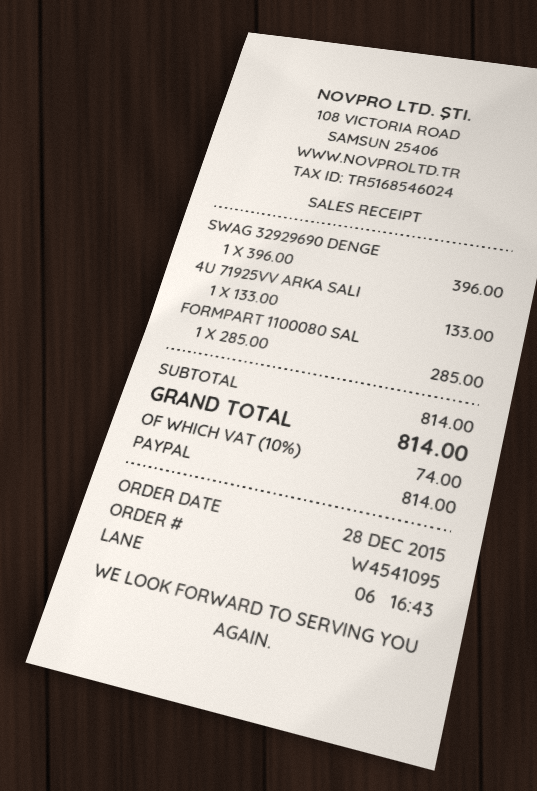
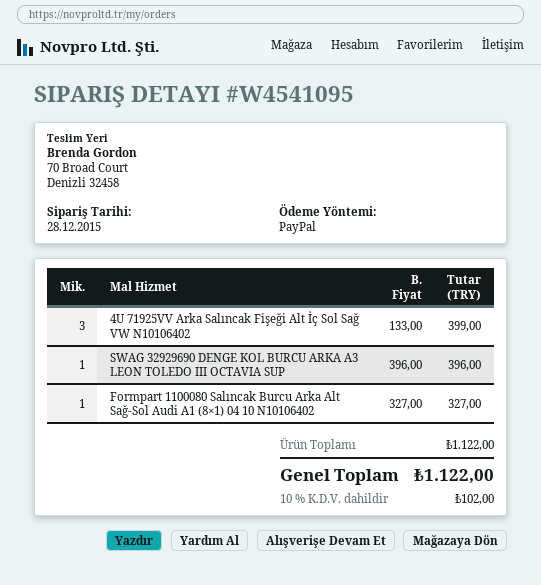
4U 71925VV ARKA SALI: 1 x 133.00 = 133.00 -> 3 x 133.00 = 399.00
FORMPART 1100080 SAL: 1 x 285.00 = 285.00 -> 1 x 327.00 = 327.00
subtotal: 814.00 -> 1122.00
tax: 10% = 74.00 -> 10% = 102.00
total: 814.00 -> 1122.00

